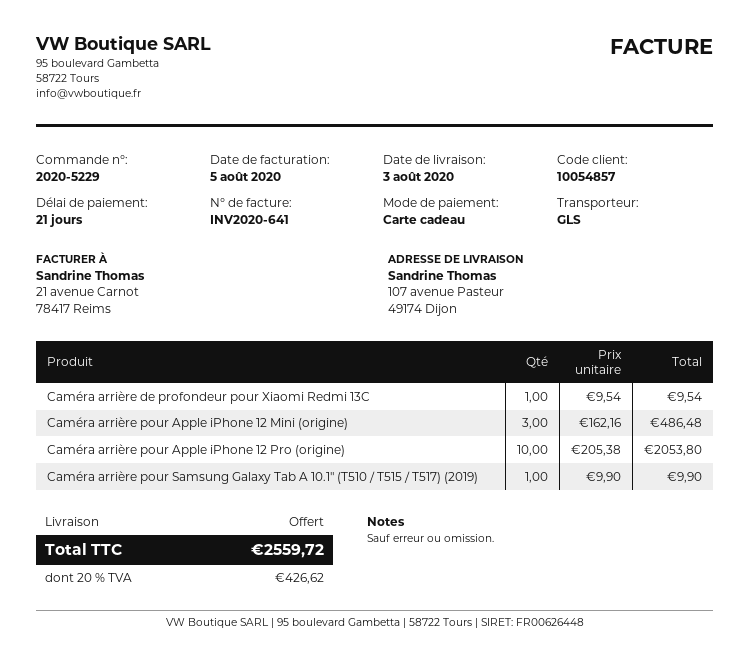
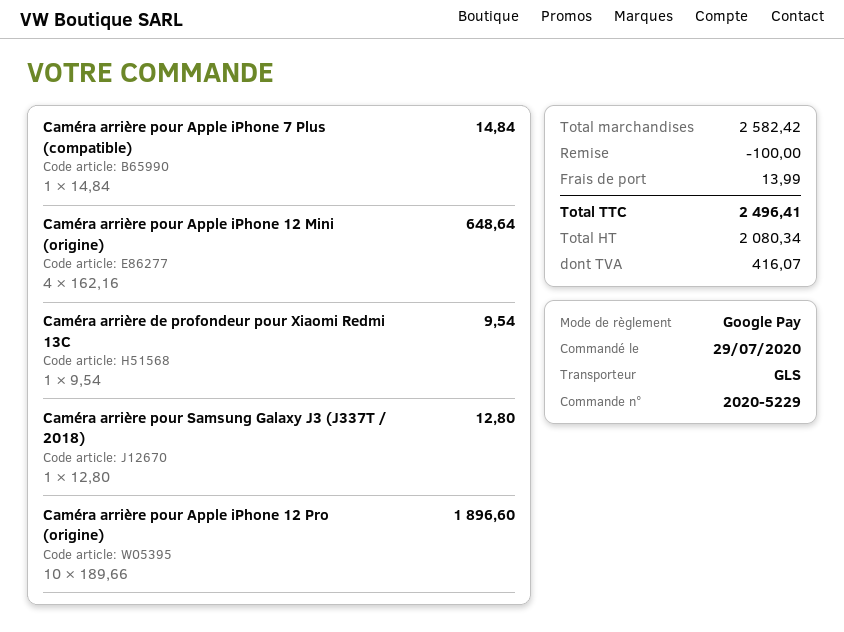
payment method: gift card -> Google Pay
Caméra arrière pour Apple iPhone 12 Mini (origine): 3 x 162.16 = 486.48 -> 4 x 162.16 = 648.64
Caméra arrière pour Apple iPhone 12 Pro (origine): 10 x 205.38 = 2053.80 -> 10 x 189.66 = 1896.60
Caméra arrière pour Samsung Galaxy Tab A 10.1" (T510 / T515 / T517) (2019): 1 x 9.90 = 9.90 -> none
Caméra arrière pour Apple iPhone 7 Plus (compatible): none -> 1 x 14.84 = 14.84
Caméra arrière pour Samsung Galaxy J3 (J337T / 2018): none -> 1 x 12.80 = 12.80
discount: none -> 100.00
shipping: 0.00 -> 13.99
tax: 426.62 -> 416.07
total: 2559.72 -> 2496.41

